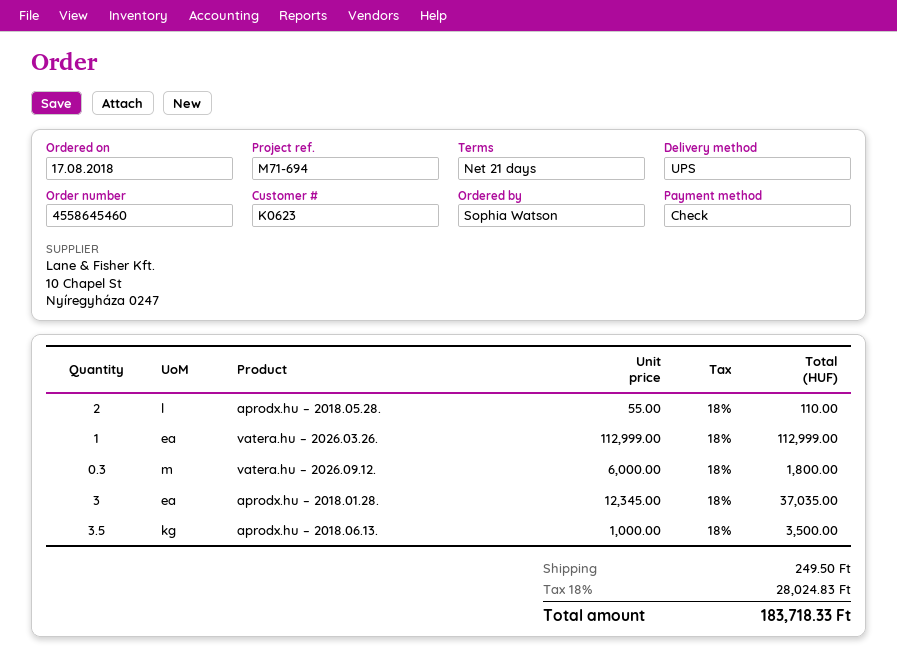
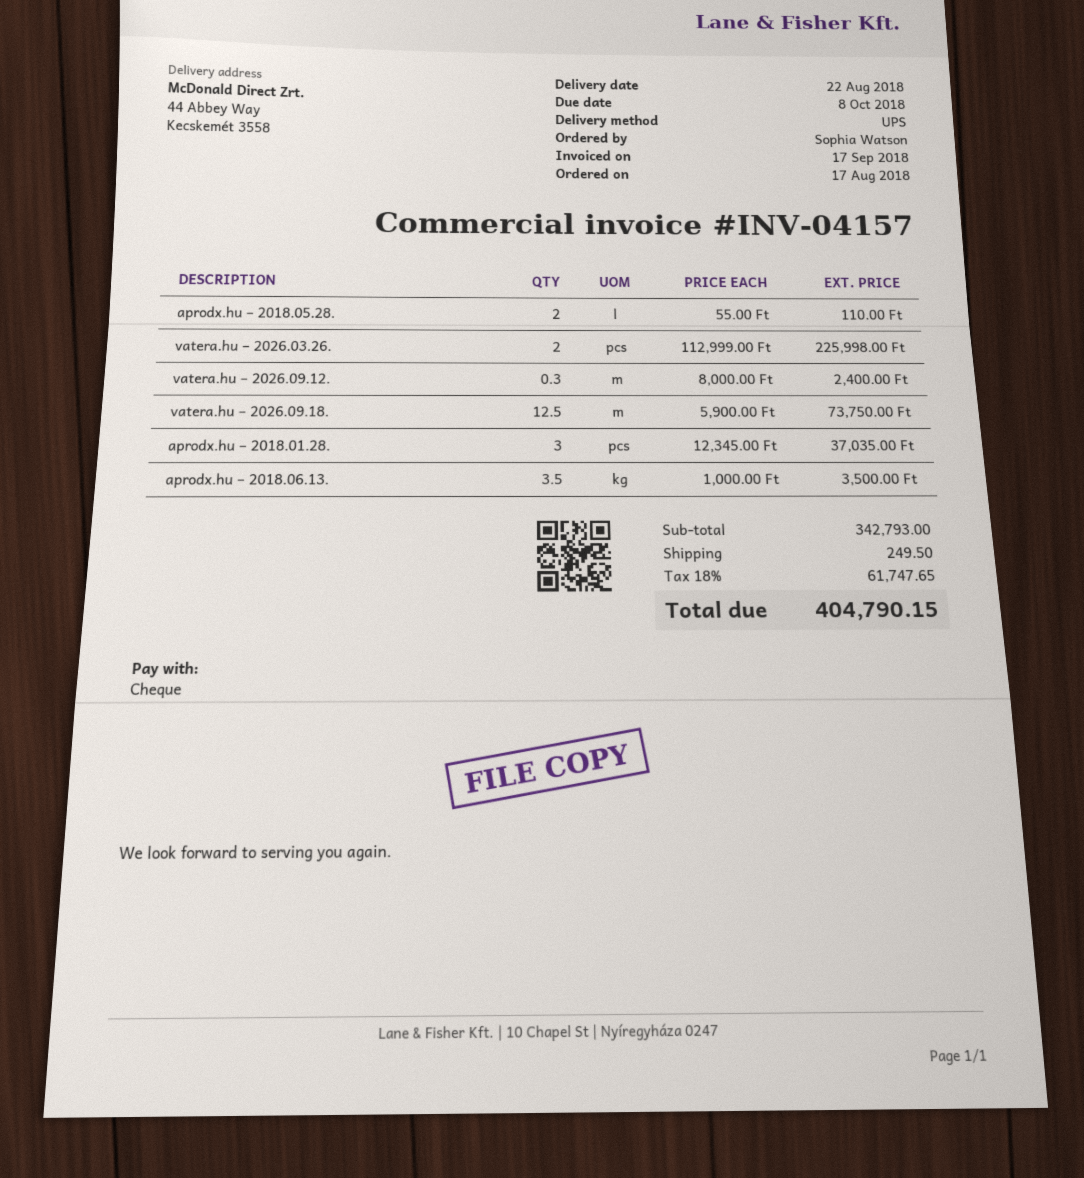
vatera.hu – 2026.03.26.: 1 x 112999.00 = 112999.00 -> 2 x 112999.00 = 225998.00
vatera.hu – 2026.09.12.: 0.3 x 6000.00 = 1800.00 -> 0.3 x 8000.00 = 2400.00
vatera.hu – 2026.09.18.: none -> 12.5 x 5900.00 = 73750.00
tax: 18% = 28024.83 -> 18% = 61747.65
total: 183718.33 -> 404790.15

